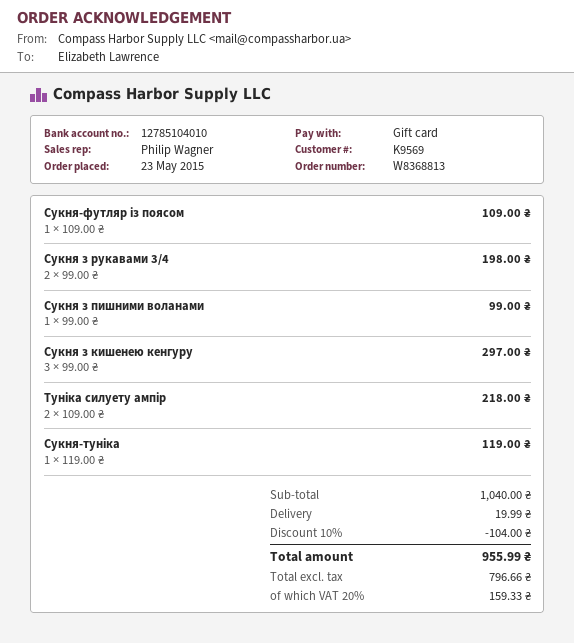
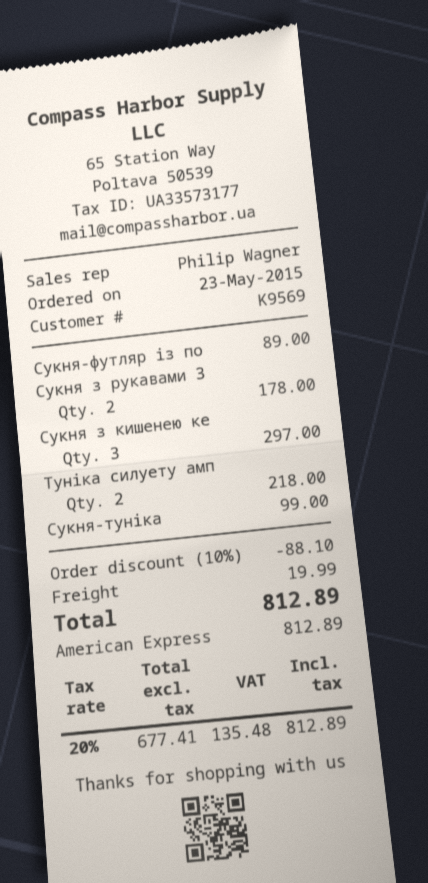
payment method: gift card -> American Express
Сукня-футляр із поясом: 1 for 109.00 -> 1 for 89.00
Сукня з рукавами 3/4: 2 for 198.00 -> 2 for 178.00
Сукня з пишними воланами: 1 for 99.00 -> none
Сукня-туніка: 1 for 119.00 -> 1 for 99.00
discount: 10% = 104.00 -> 10% = 88.10
net: 796.66 -> 677.41
tax: 20% = 159.33 -> 20% = 135.48
total: 955.99 -> 812.89

